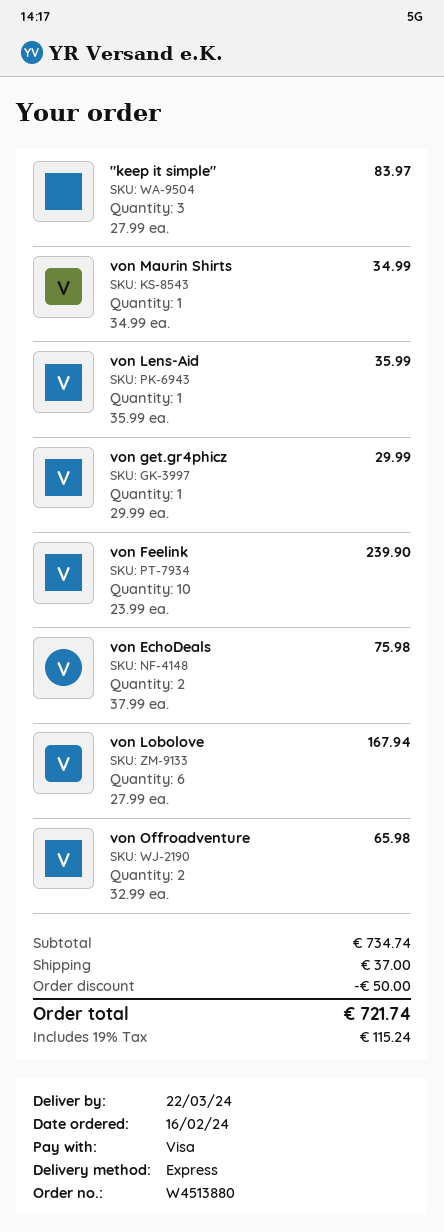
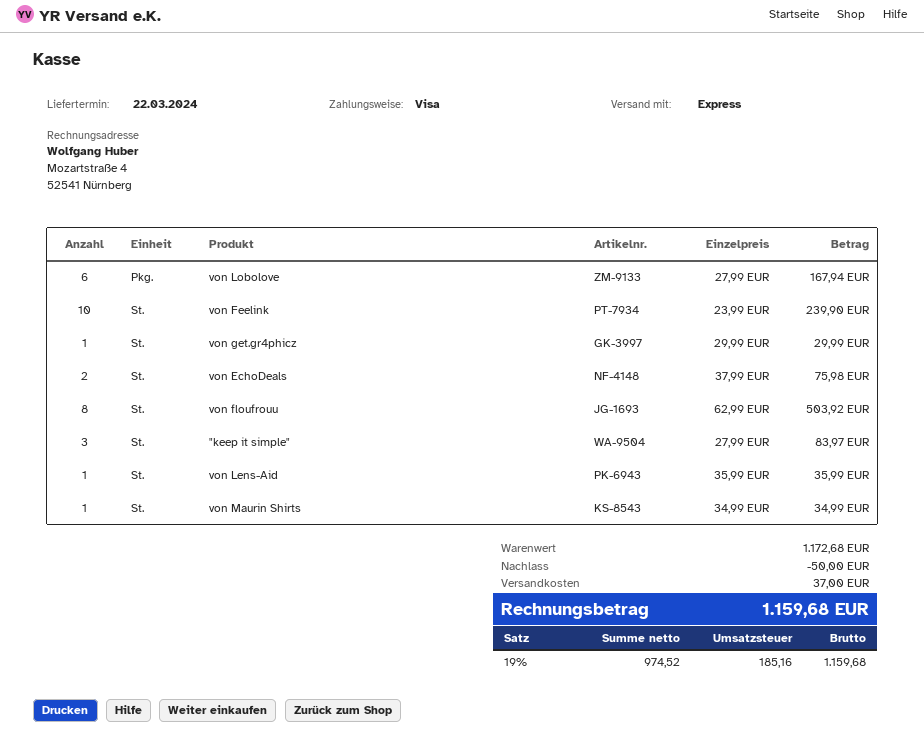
von Offroadventure: 2 x 32.99 = 65.98 -> none
von floufrouu: none -> 8 x 62.99 = 503.92
subtotal: 734.74 -> 1172.68
tax: 19% = 115.24 -> 19% = 185.16
total: 721.74 -> 1159.68

